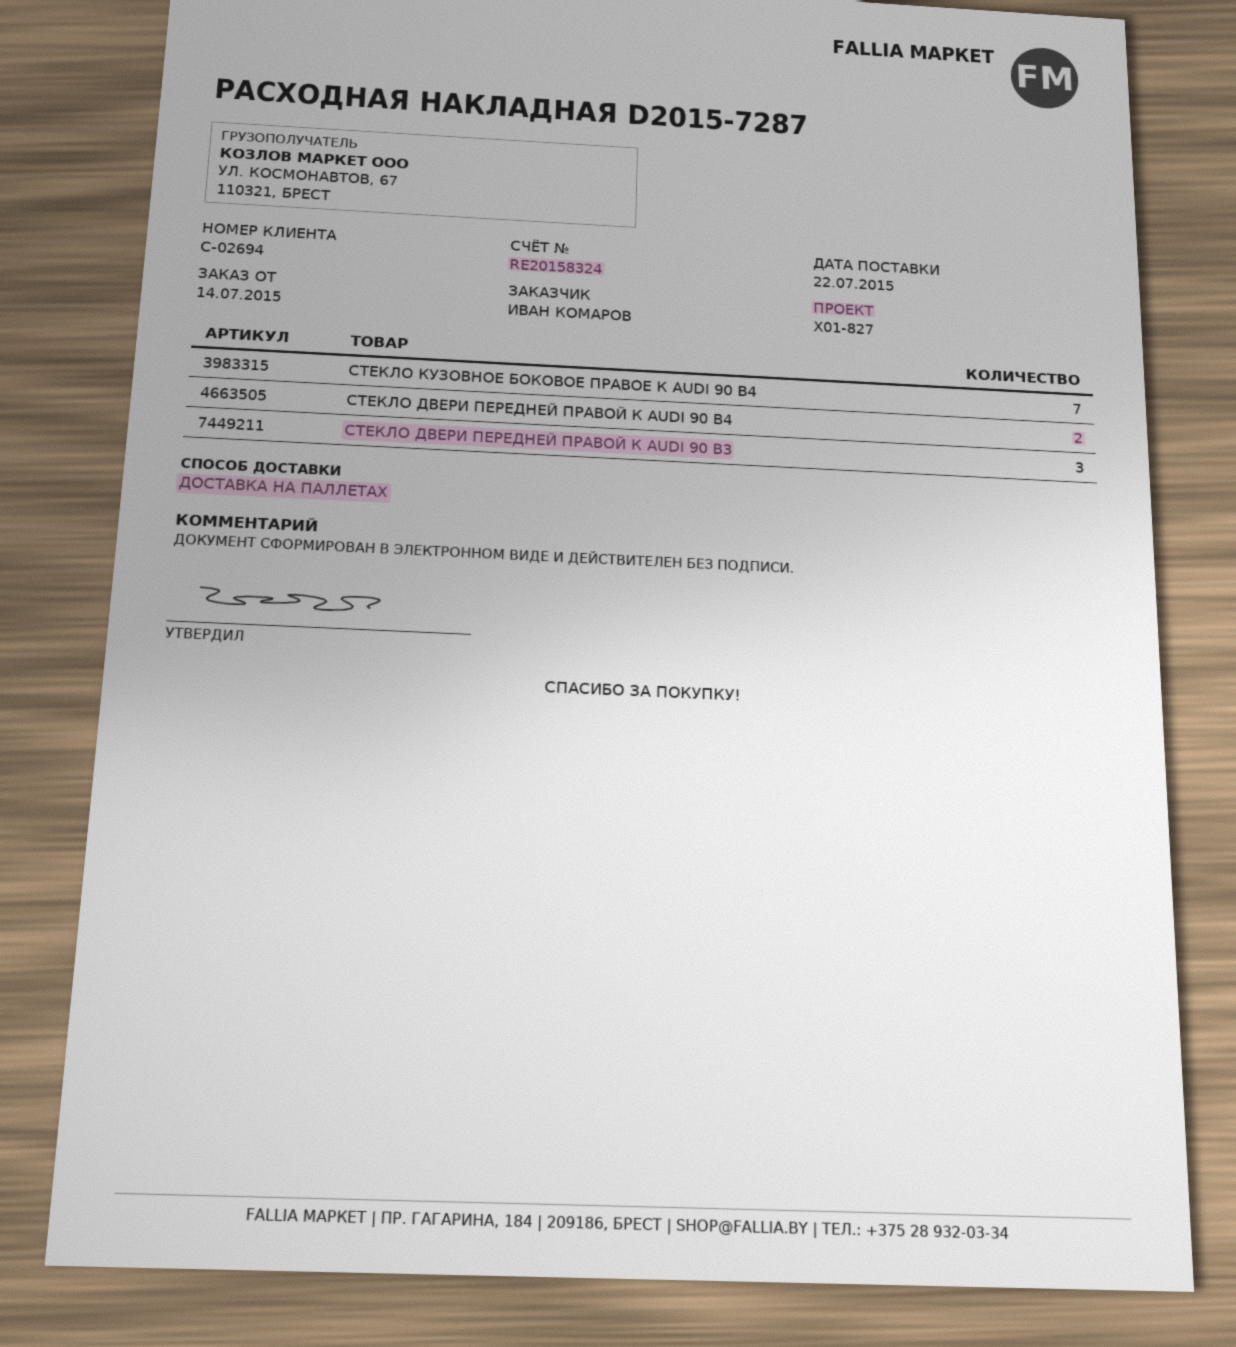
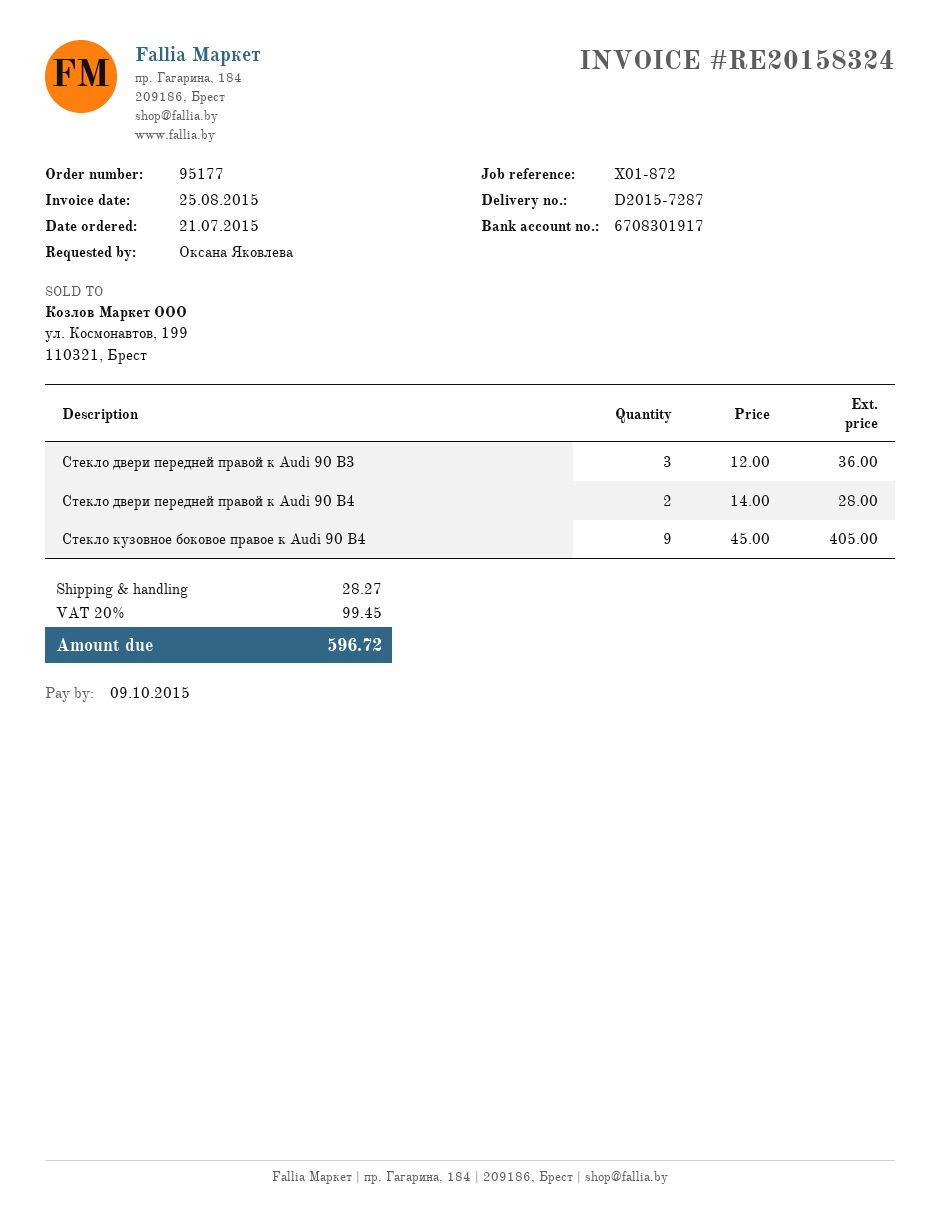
order date: 2015-07-14 -> 2015-07-21
reference: X01-827 -> X01-872
ordered by: ИВАН КОМАРОВ -> Оксана Яковлева
СТЕКЛО КУЗОВНОЕ БОКОВОЕ ПРАВОЕ К AUDI 90 B4: 7 -> 9

